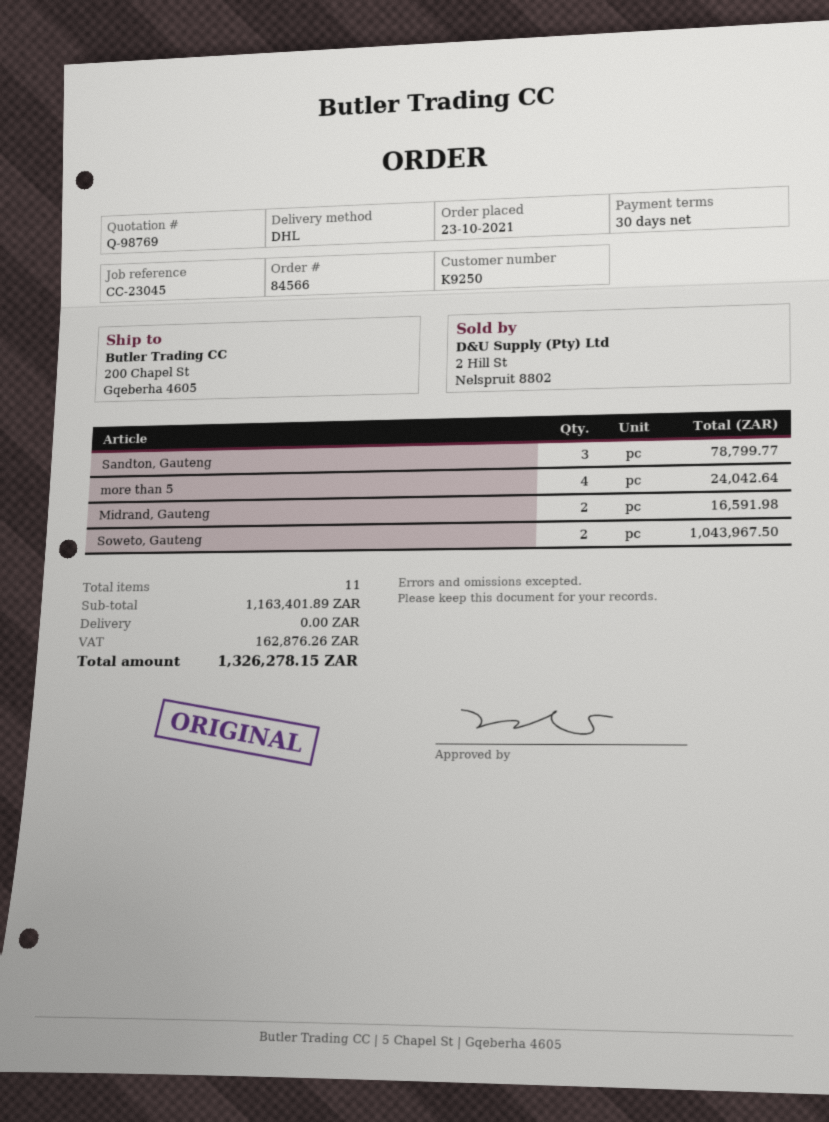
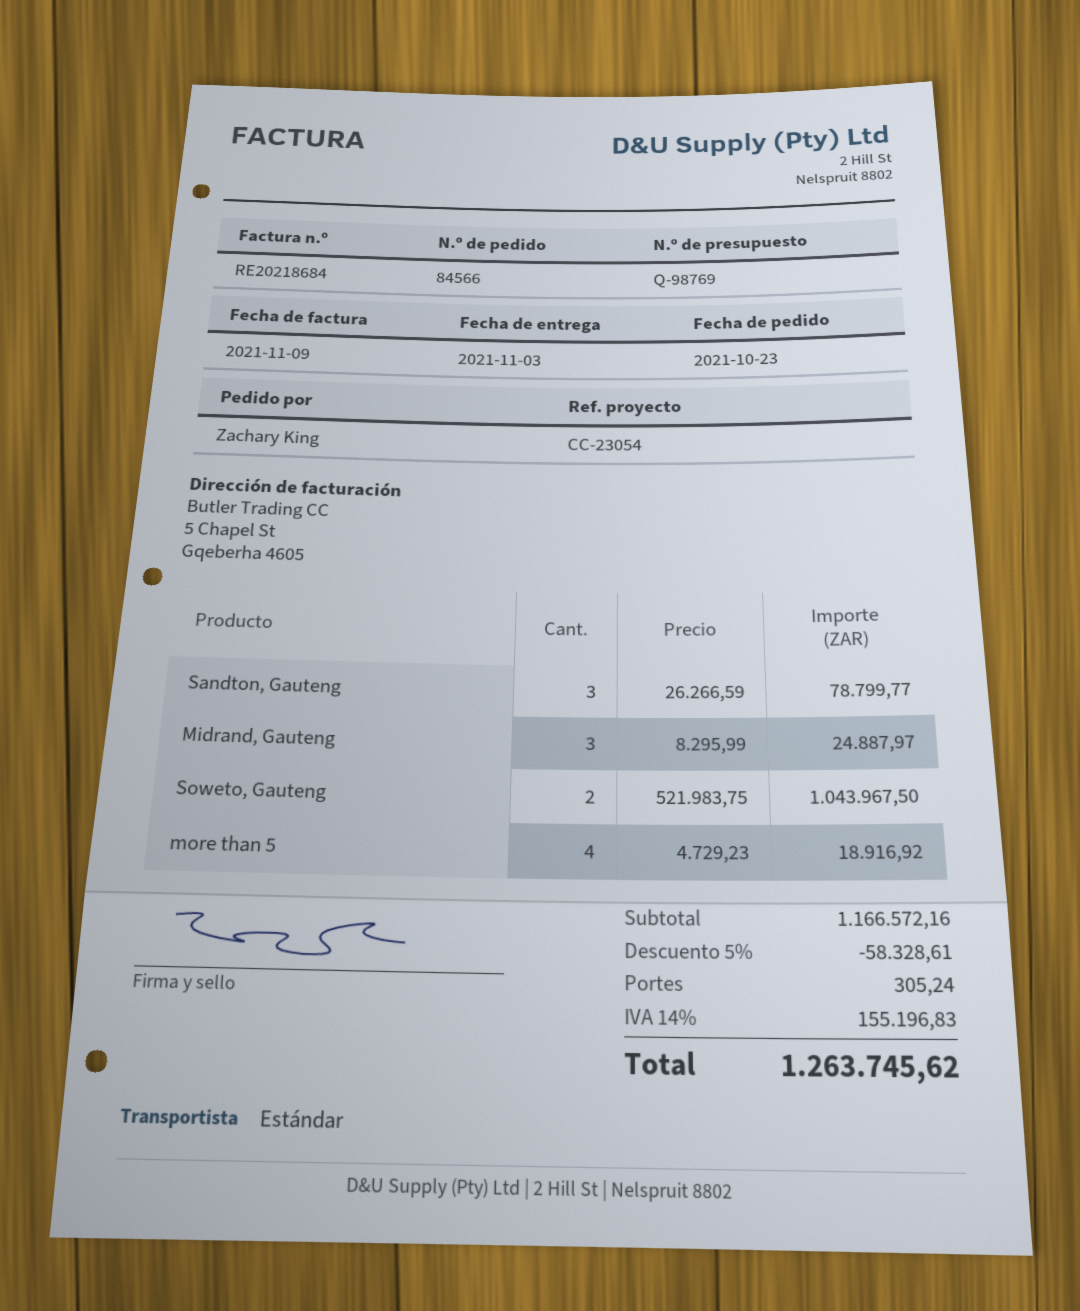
reference: CC-23045 -> CC-23054
shipping method: DHL -> standard
more than 5: 4 for 24042.64 -> 4 for 18916.92
Midrand, Gauteng: 2 for 16591.98 -> 3 for 24887.97
subtotal: 1163401.89 -> 1166572.16
discount: none -> 5% = 58328.61
shipping: 0.00 -> 305.24
tax: 162876.26 -> 155196.83
total: 1326278.15 -> 1263745.62

